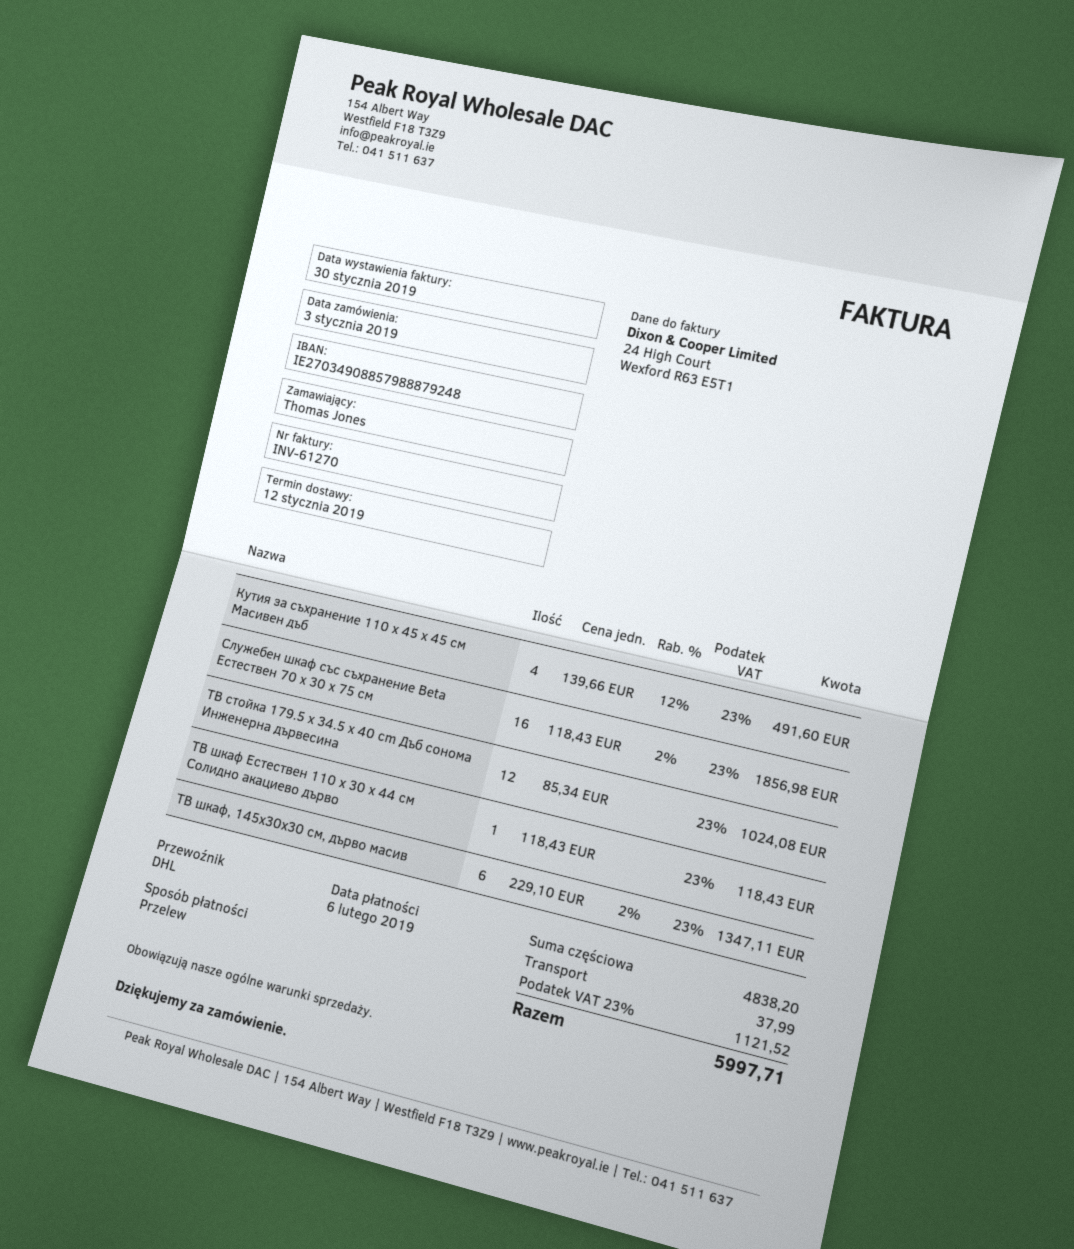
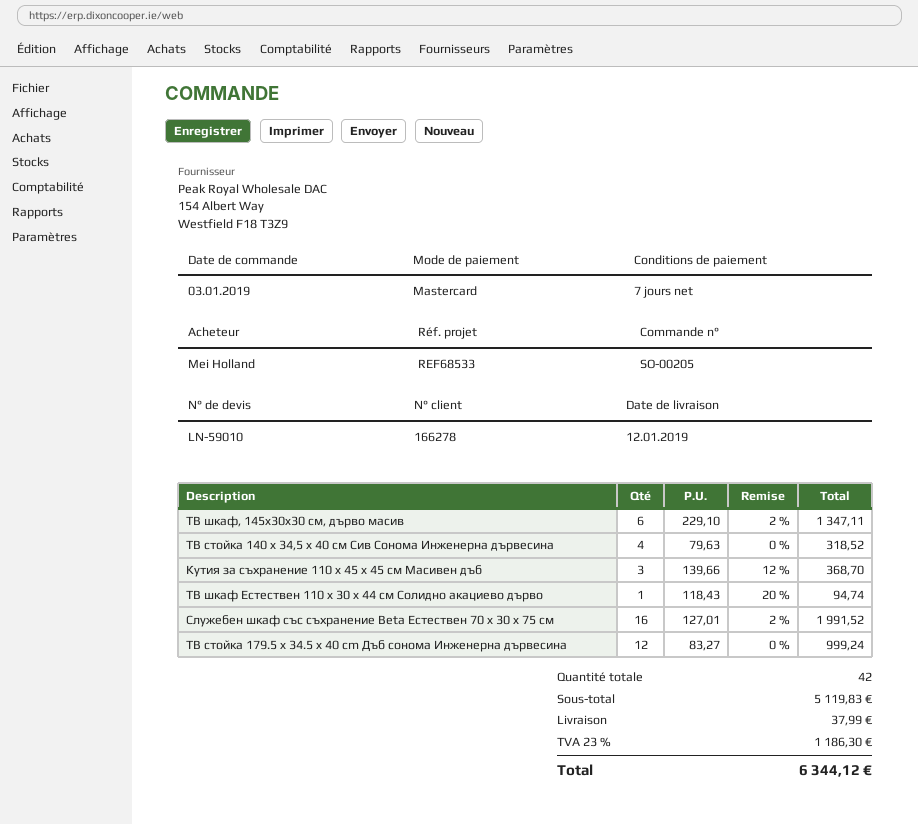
ordered by: Thomas Jones -> Mei Holland
payment method: bank transfer -> Mastercard
Кутия за съхранение 110 x 45 x 45 см Масивен дъб: 4 x 139.66 - 12% = 491.60 -> 3 x 139.66 - 12% = 368.70
Служебен шкаф със съхранение Beta Естествен 70 x 30 x 75 см: 16 x 118.43 - 2% = 1856.98 -> 16 x 127.01 - 2% = 1991.52
ТВ стойка 179.5 x 34.5 x 40 cm Дъб сонома Инженерна дървесина: 12 x 85.34 = 1024.08 -> 12 x 83.27 = 999.24
ТВ шкаф Естествен 110 x 30 x 44 см Солидно акациево дърво: 1 x 118.43 = 118.43 -> 1 x 118.43 - 20% = 94.74
ТВ стойка 140 x 34,5 x 40 см Сив Сонома Инженерна дървесина: none -> 4 x 79.63 = 318.52
subtotal: 4838.20 -> 5119.83
tax: 23% = 1121.52 -> 23% = 1186.30
total: 5997.71 -> 6344.12

